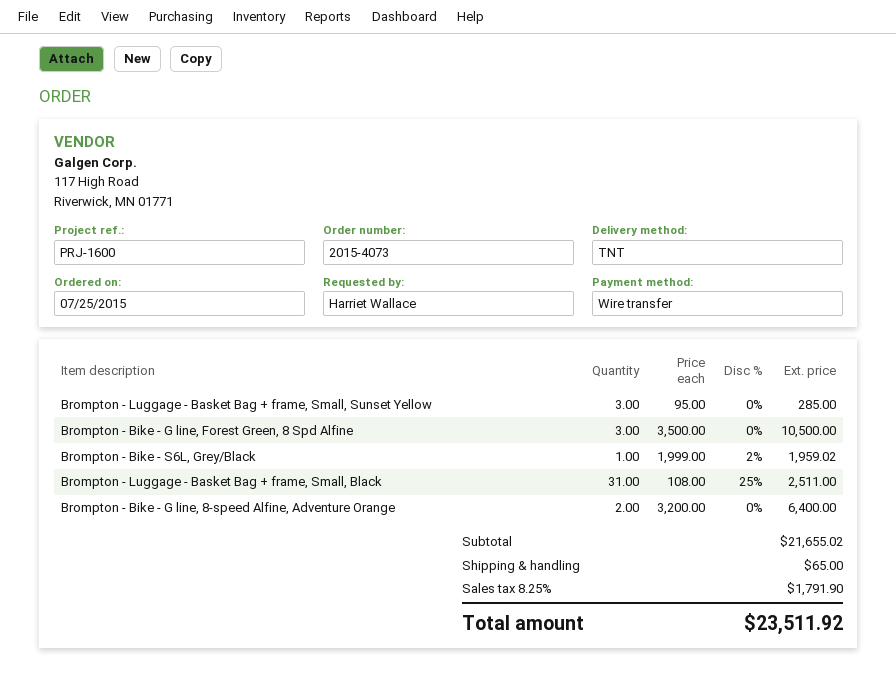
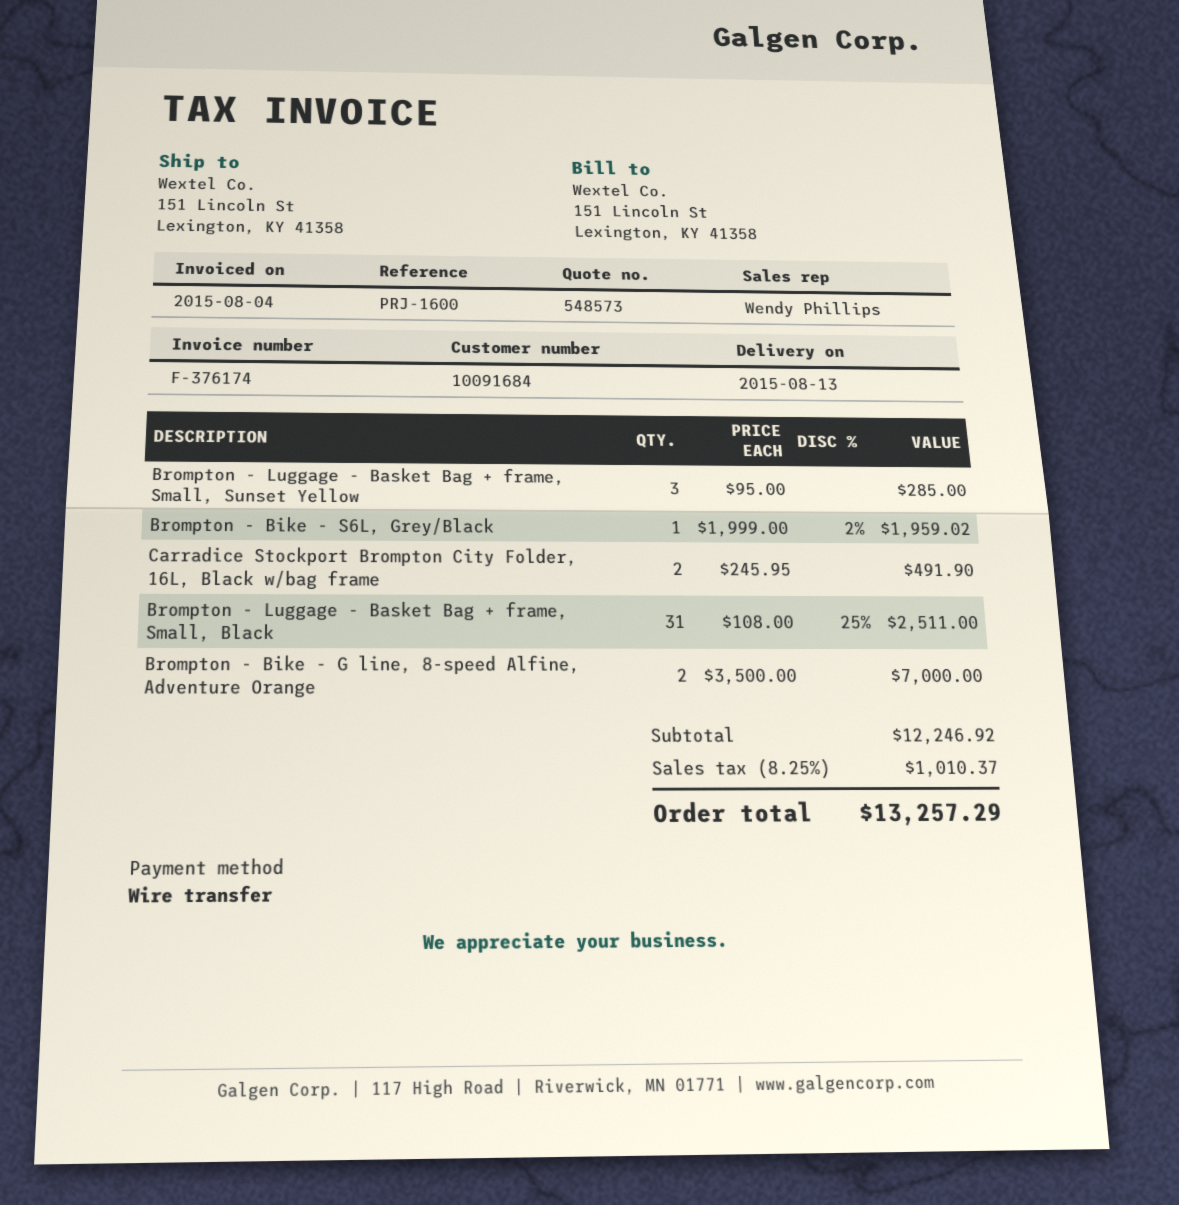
Brompton - Bike - G line, Forest Green, 8 Spd Alfine: 3 x 3500.00 = 10500.00 -> none
Brompton - Bike - G line, 8-speed Alfine, Adventure Orange: 2 x 3200.00 = 6400.00 -> 2 x 3500.00 = 7000.00
Carradice Stockport Brompton City Folder, 16L, Black w/bag frame: none -> 2 x 245.95 = 491.90
subtotal: 21655.02 -> 12246.92
shipping: 65.00 -> none
tax: 8.25% = 1791.90 -> 8.25% = 1010.37
total: 23511.92 -> 13257.29

